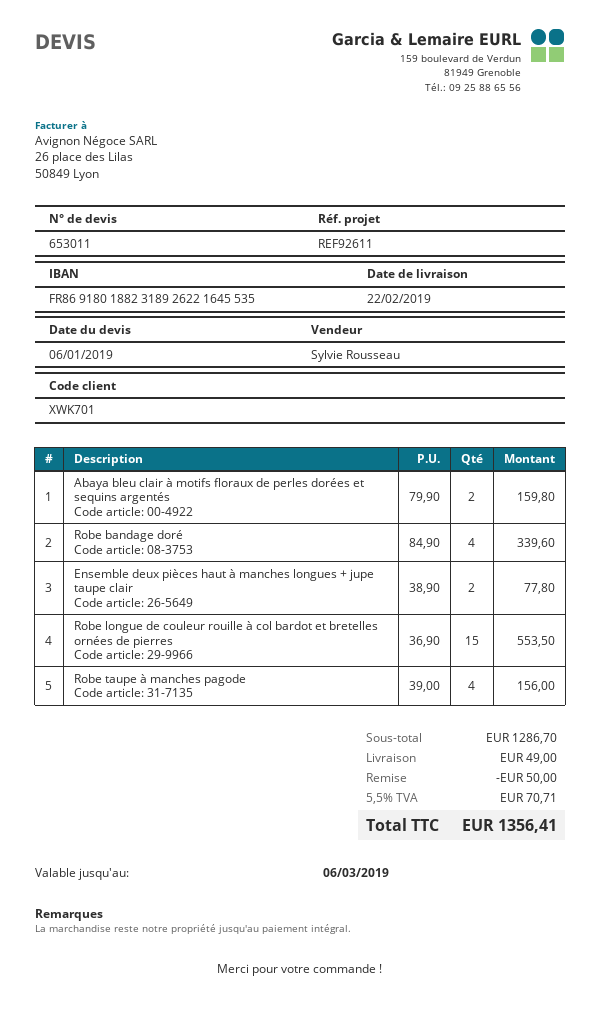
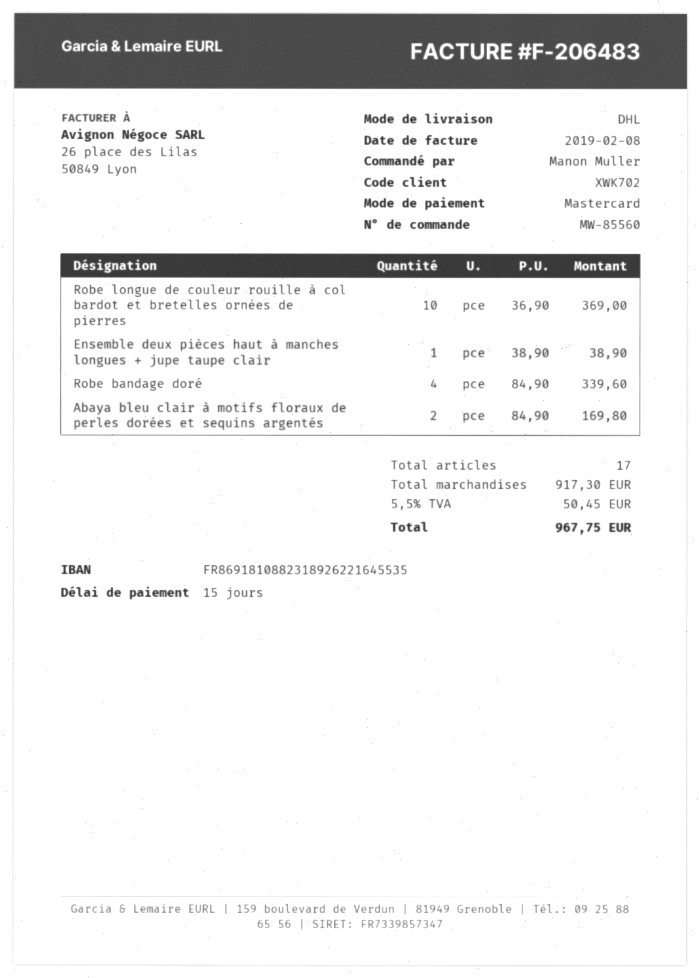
customer number: XWK701 -> XWK702
bank account: FR8691801882318926221645535 -> FR8691810882318926221645535
Abaya bleu clair à motifs floraux de perles dorées et sequins argentés: 2 x 79.90 = 159.80 -> 2 x 84.90 = 169.80
Ensemble deux pièces haut à manches longues + jupe taupe clair: 2 x 38.90 = 77.80 -> 1 x 38.90 = 38.90
Robe longue de couleur rouille à col bardot et bretelles ornées de pierres: 15 x 36.90 = 553.50 -> 10 x 36.90 = 369.00
Robe taupe à manches pagode: 4 x 39.00 = 156.00 -> none
subtotal: 1286.70 -> 917.30
discount: 50.00 -> none
shipping: 49.00 -> none
tax: 5.5% = 70.71 -> 5.5% = 50.45
total: 1356.41 -> 967.75

